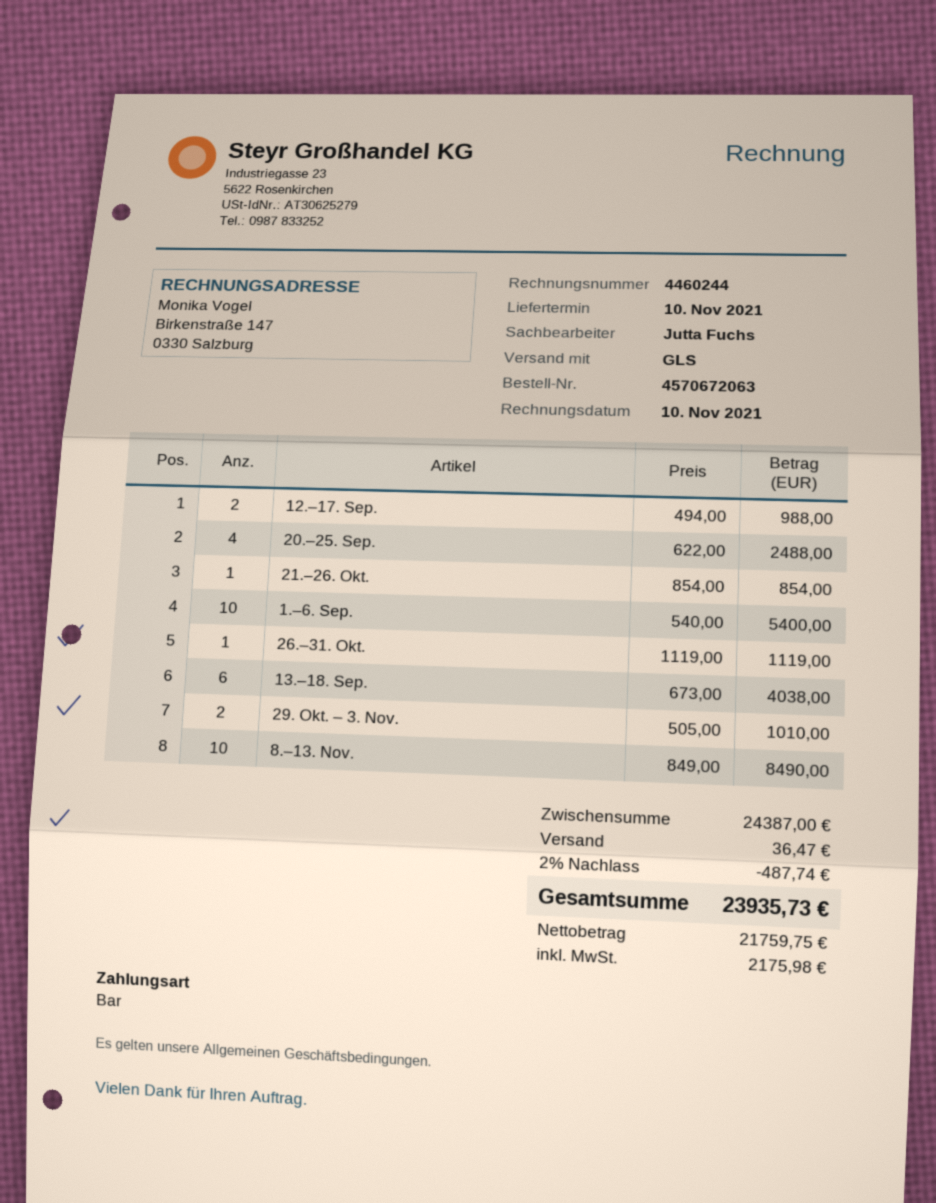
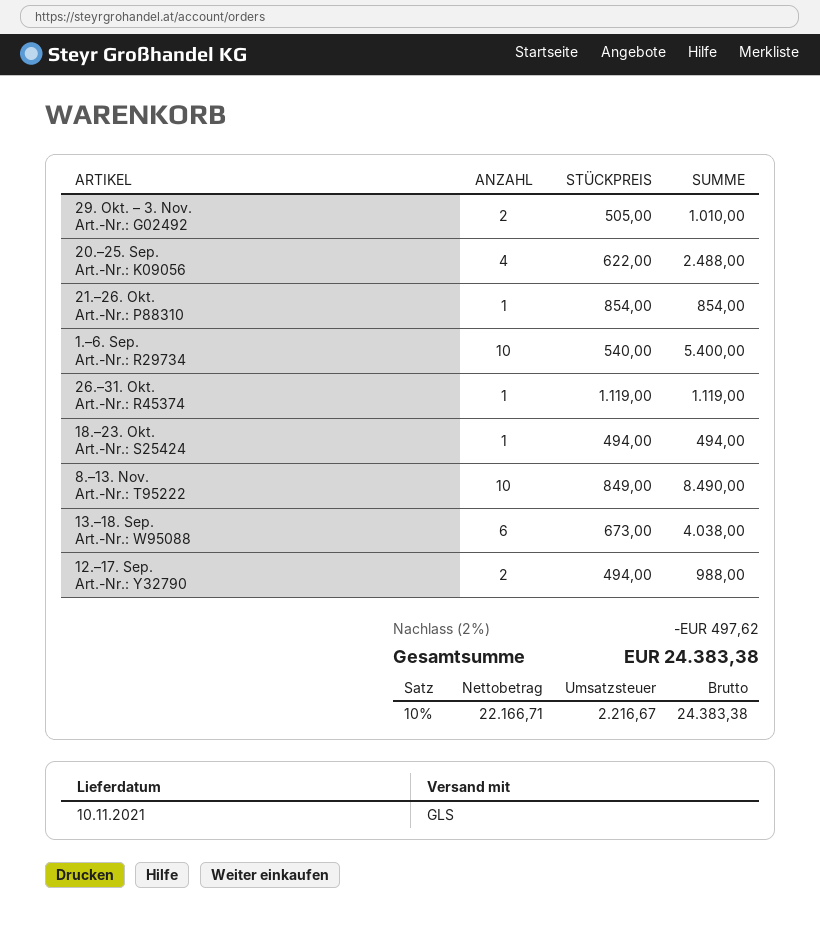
18.–23. Okt.: none -> 1 x 494.00 = 494.00
discount: 2% = 487.74 -> 2% = 497.62
shipping: 36.47 -> none
net: 21759.75 -> 22166.71
tax: 2175.98 -> 2216.67
total: 23935.73 -> 24383.38

